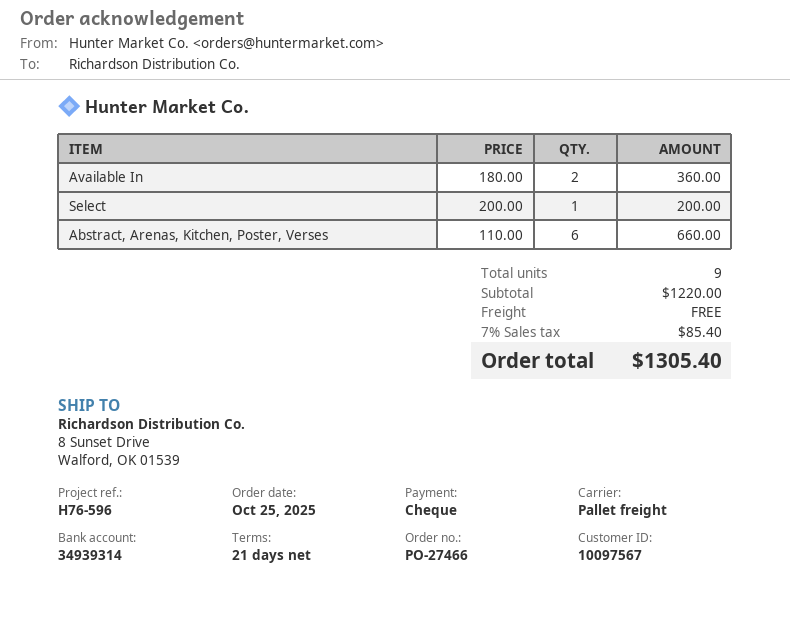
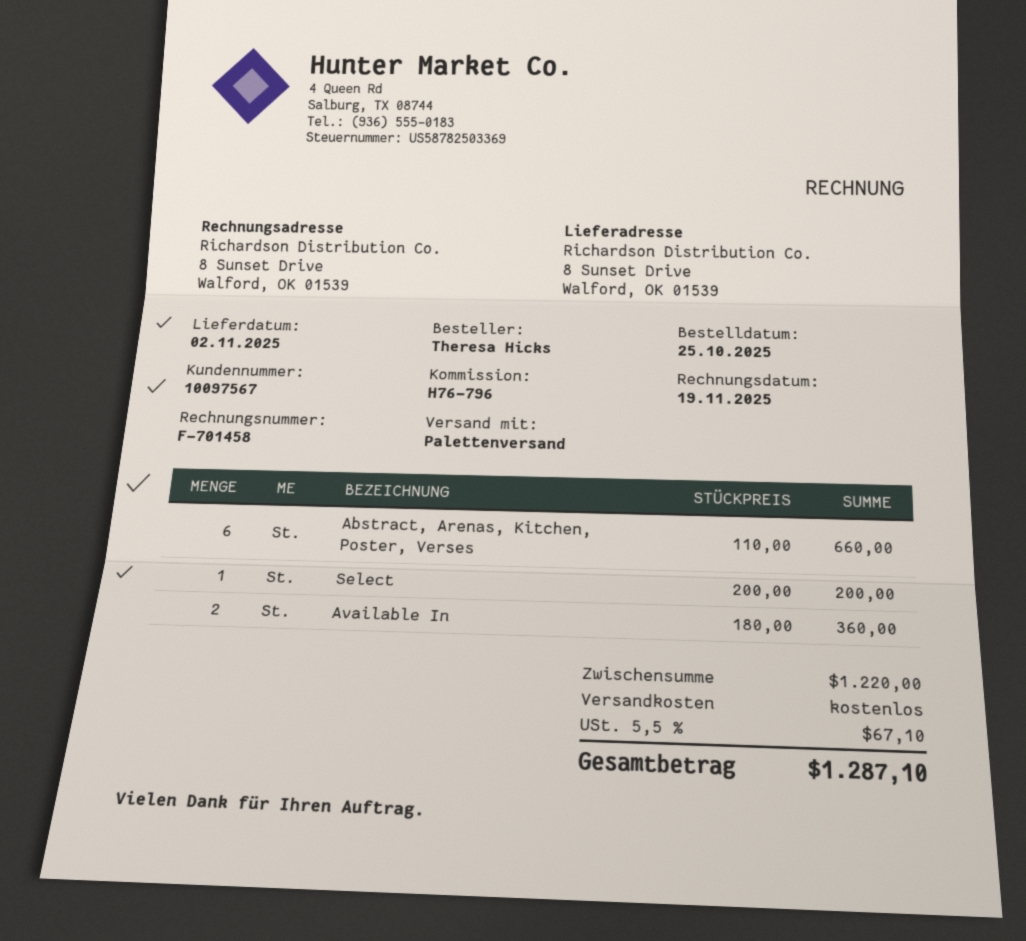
reference: H76-596 -> H76-796
tax: 7% = 85.40 -> 5.5% = 67.10
total: 1305.40 -> 1287.10

